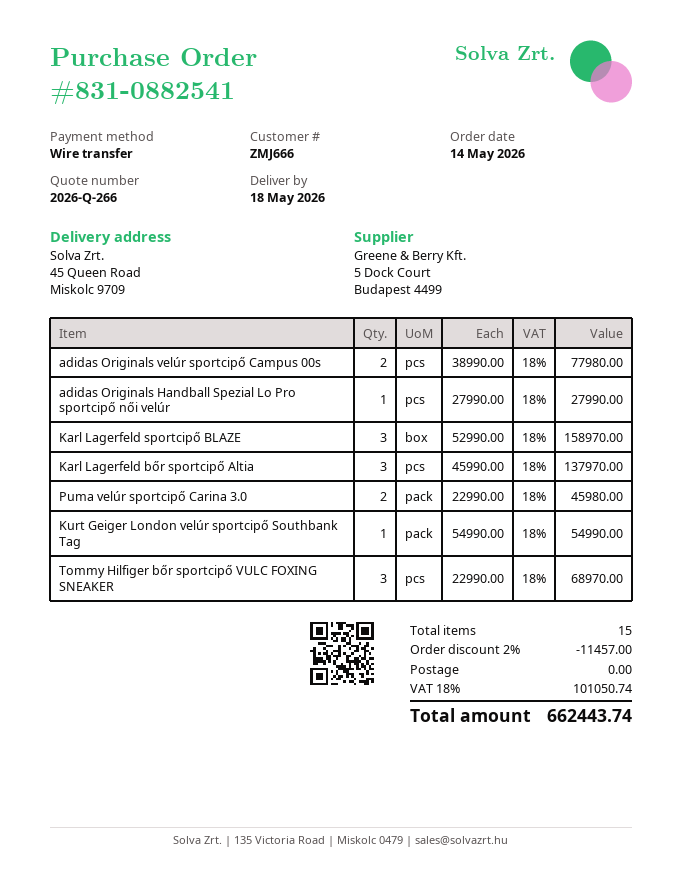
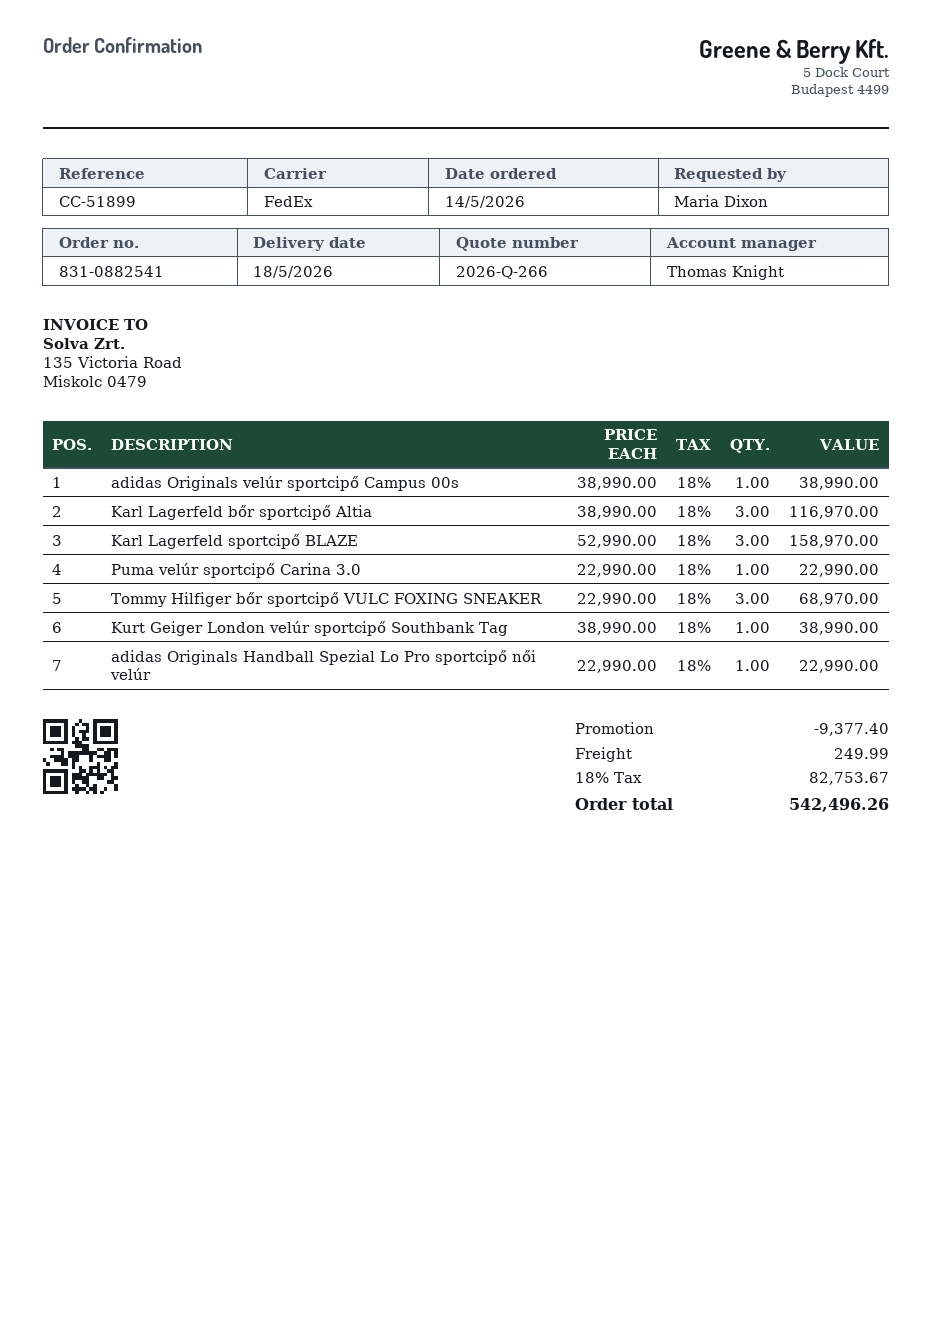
adidas Originals velúr sportcipő Campus 00s: 2 x 38990.00 = 77980.00 -> 1 x 38990.00 = 38990.00
adidas Originals Handball Spezial Lo Pro sportcipő női velúr: 1 x 27990.00 = 27990.00 -> 1 x 22990.00 = 22990.00
Karl Lagerfeld bőr sportcipő Altia: 3 x 45990.00 = 137970.00 -> 3 x 38990.00 = 116970.00
Puma velúr sportcipő Carina 3.0: 2 x 22990.00 = 45980.00 -> 1 x 22990.00 = 22990.00
Kurt Geiger London velúr sportcipő Southbank Tag: 1 x 54990.00 = 54990.00 -> 1 x 38990.00 = 38990.00
discount: 11457.00 -> 9377.40
shipping: 0.00 -> 249.99
tax: 18% = 101050.74 -> 18% = 82753.67
total: 662443.74 -> 542496.26

